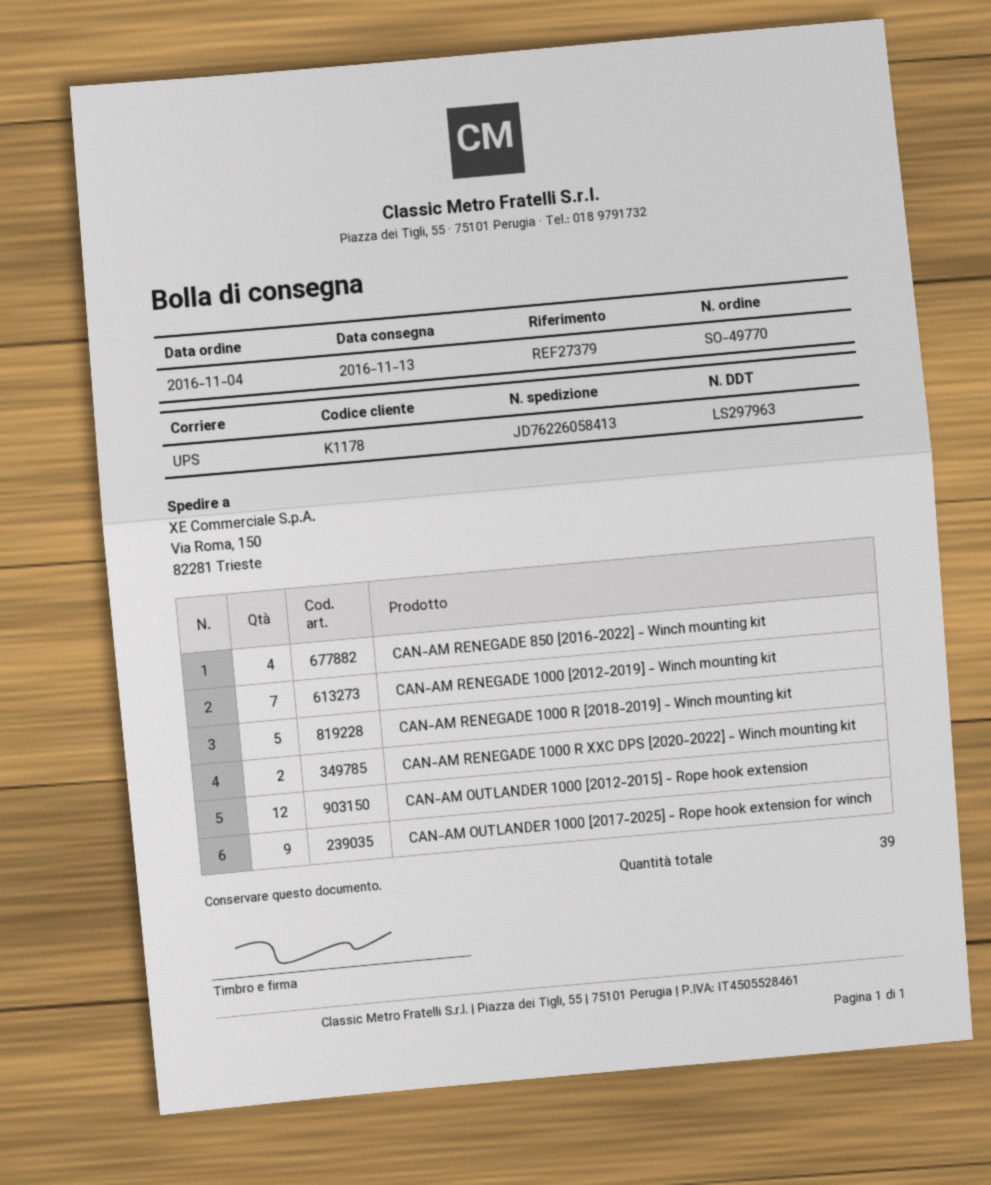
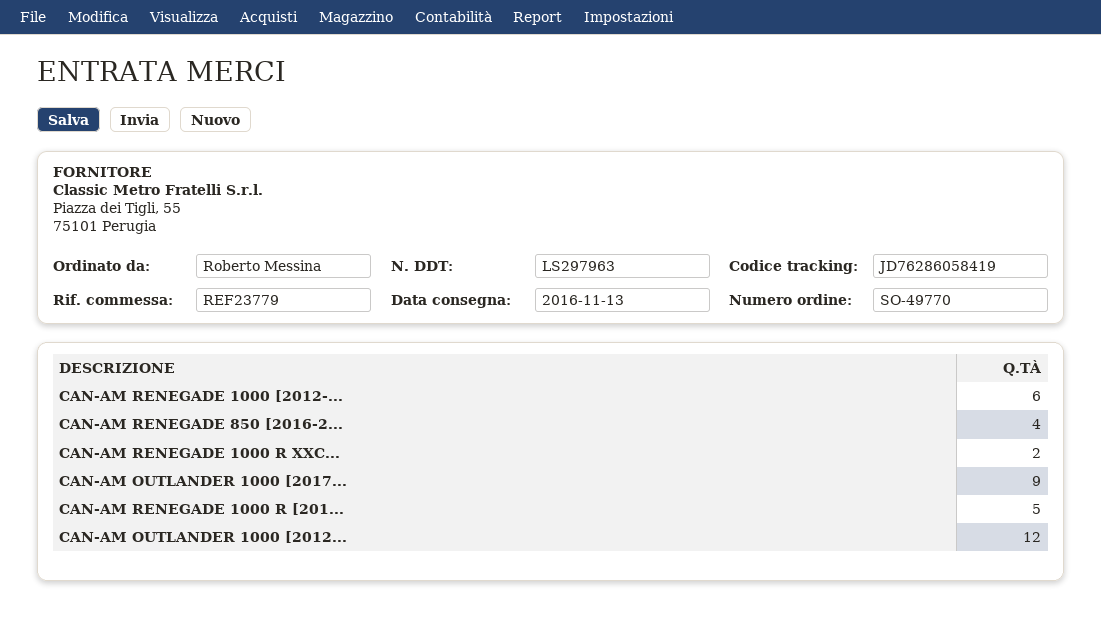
reference: REF27379 -> REF23779
tracking number: JD76226058413 -> JD76286058419
CAN-AM RENEGADE 1000 [2012-2019] - Winch mounting kit: 7 -> 6

